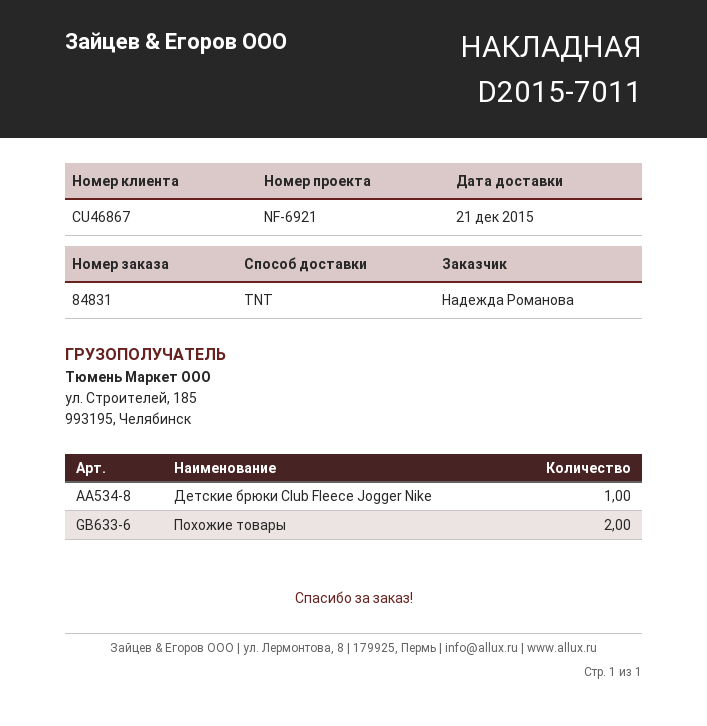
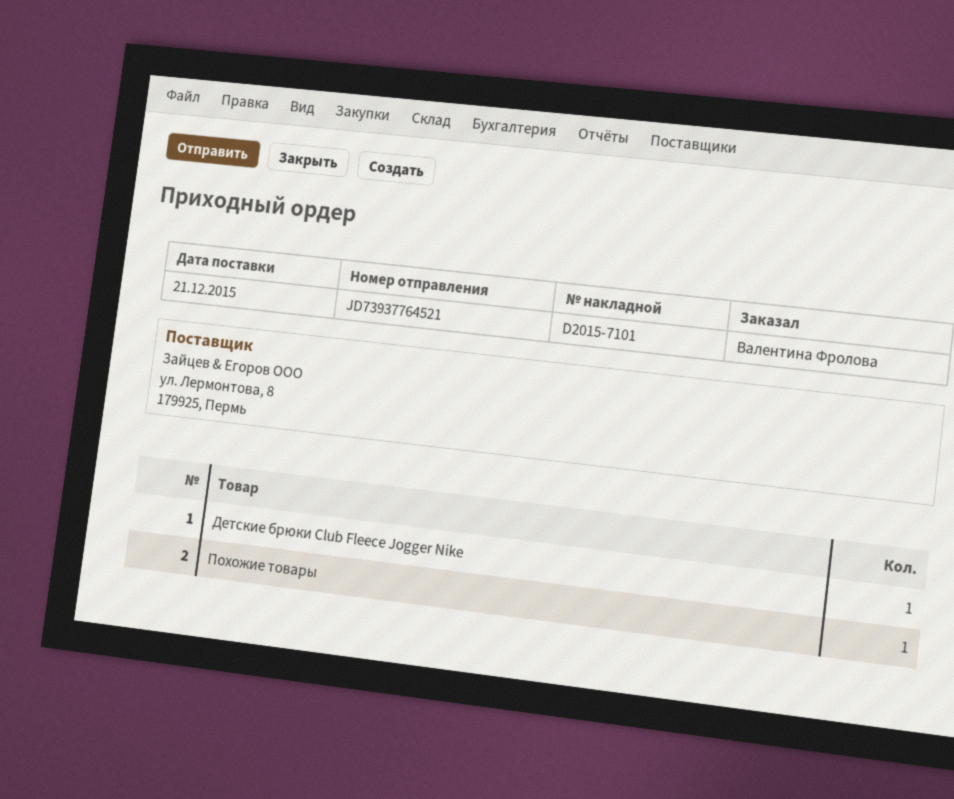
delivery note number: D2015-7011 -> D2015-7101
ordered by: Надежда Романова -> Валентина Фролова
Похожие товары: 2 -> 1

